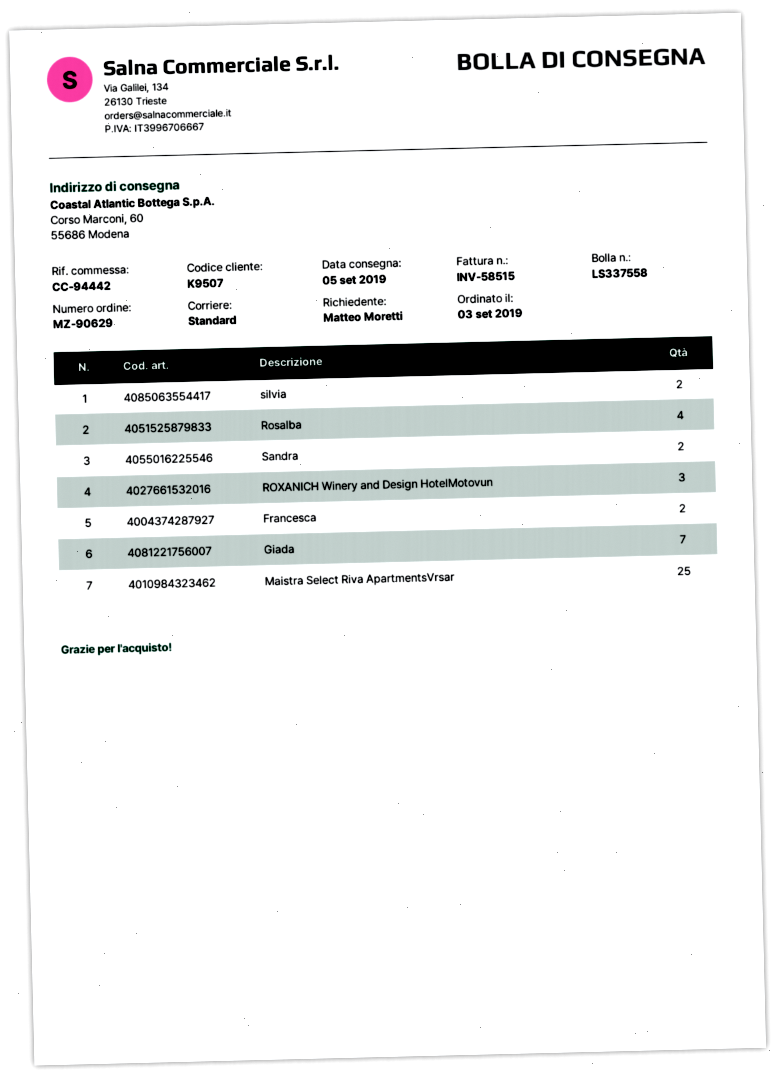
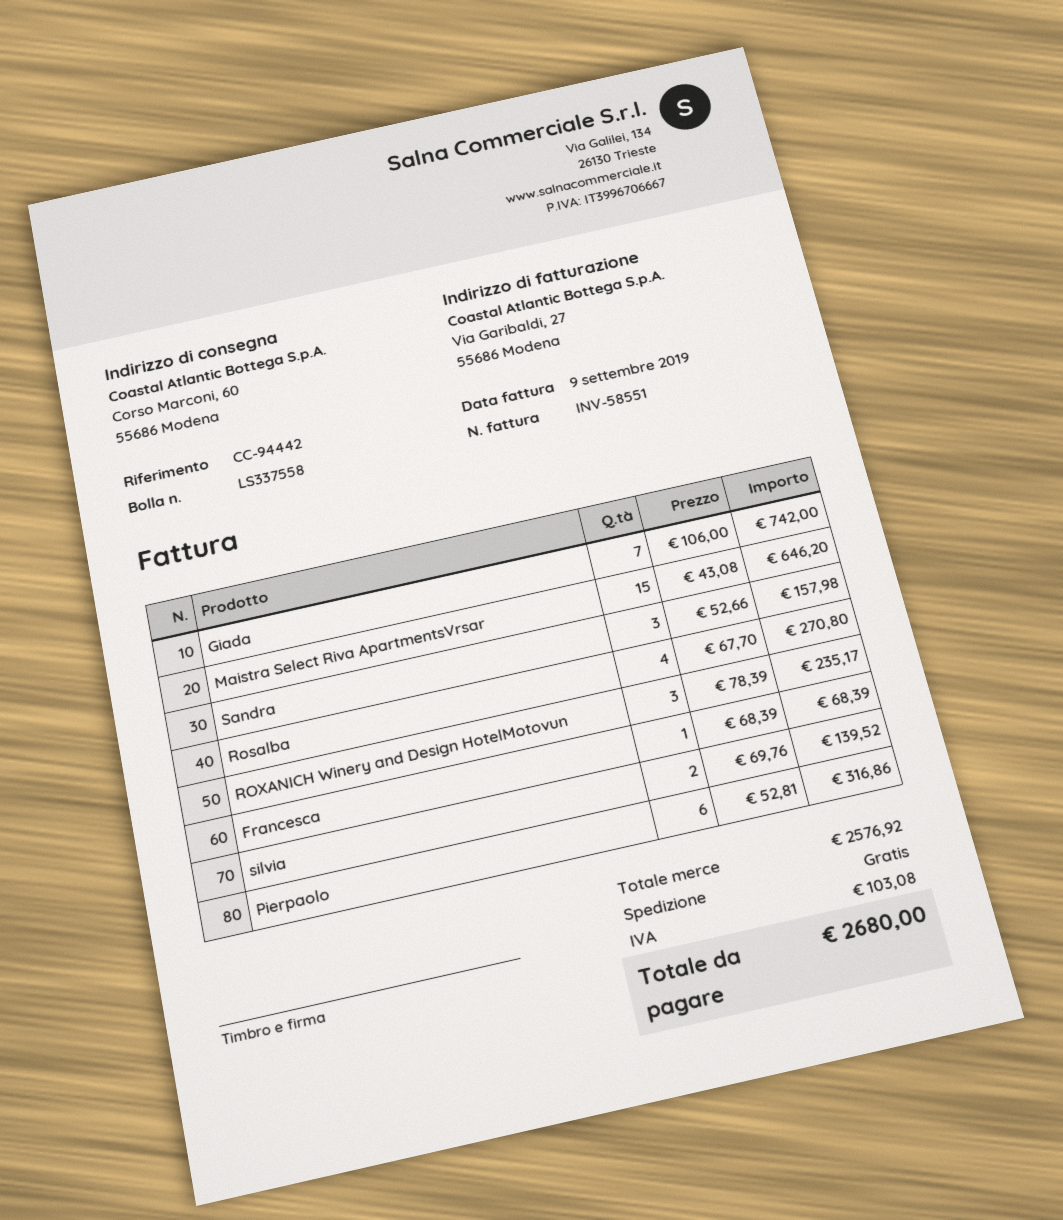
invoice number: INV-58515 -> INV-58551
Sandra: 2 -> 3
Francesca: 2 -> 1
Maistra Select Riva ApartmentsVrsar: 25 -> 15
Pierpaolo: none -> 6

